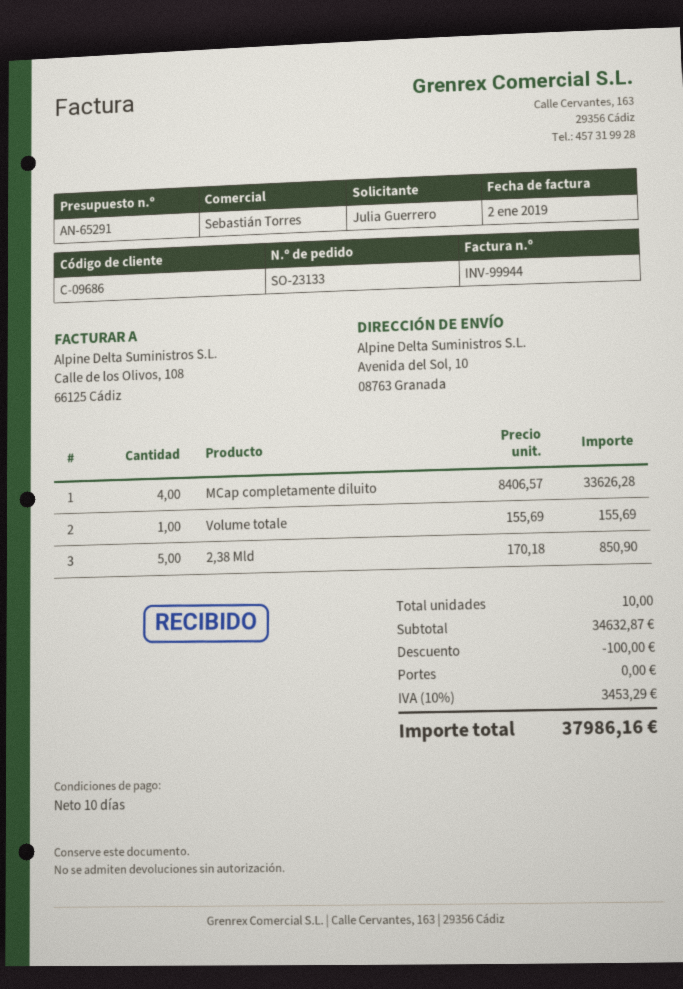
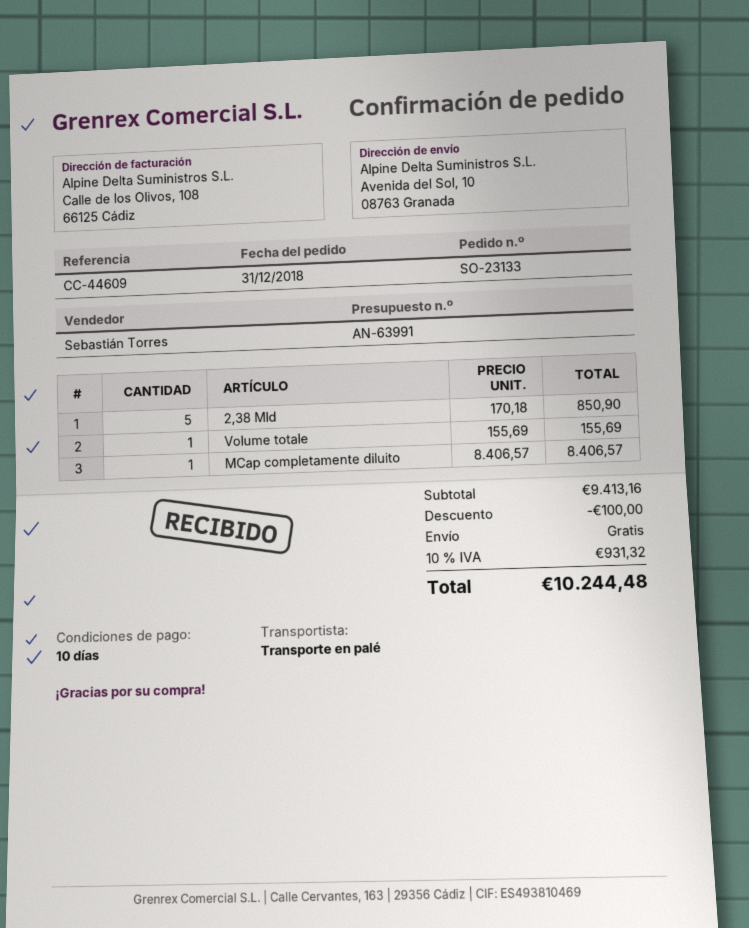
quote number: AN-65291 -> AN-63991
MCap completamente diluito: 4 x 8406.57 = 33626.28 -> 1 x 8406.57 = 8406.57
subtotal: 34632.87 -> 9413.16
tax: 10% = 3453.29 -> 10% = 931.32
total: 37986.16 -> 10244.48

